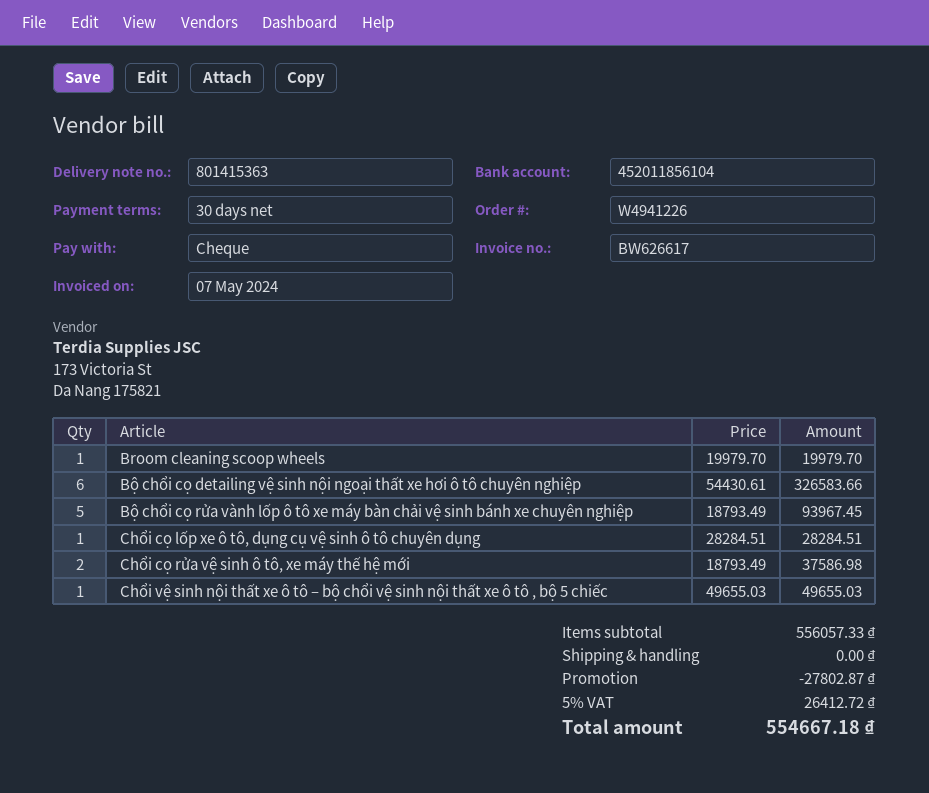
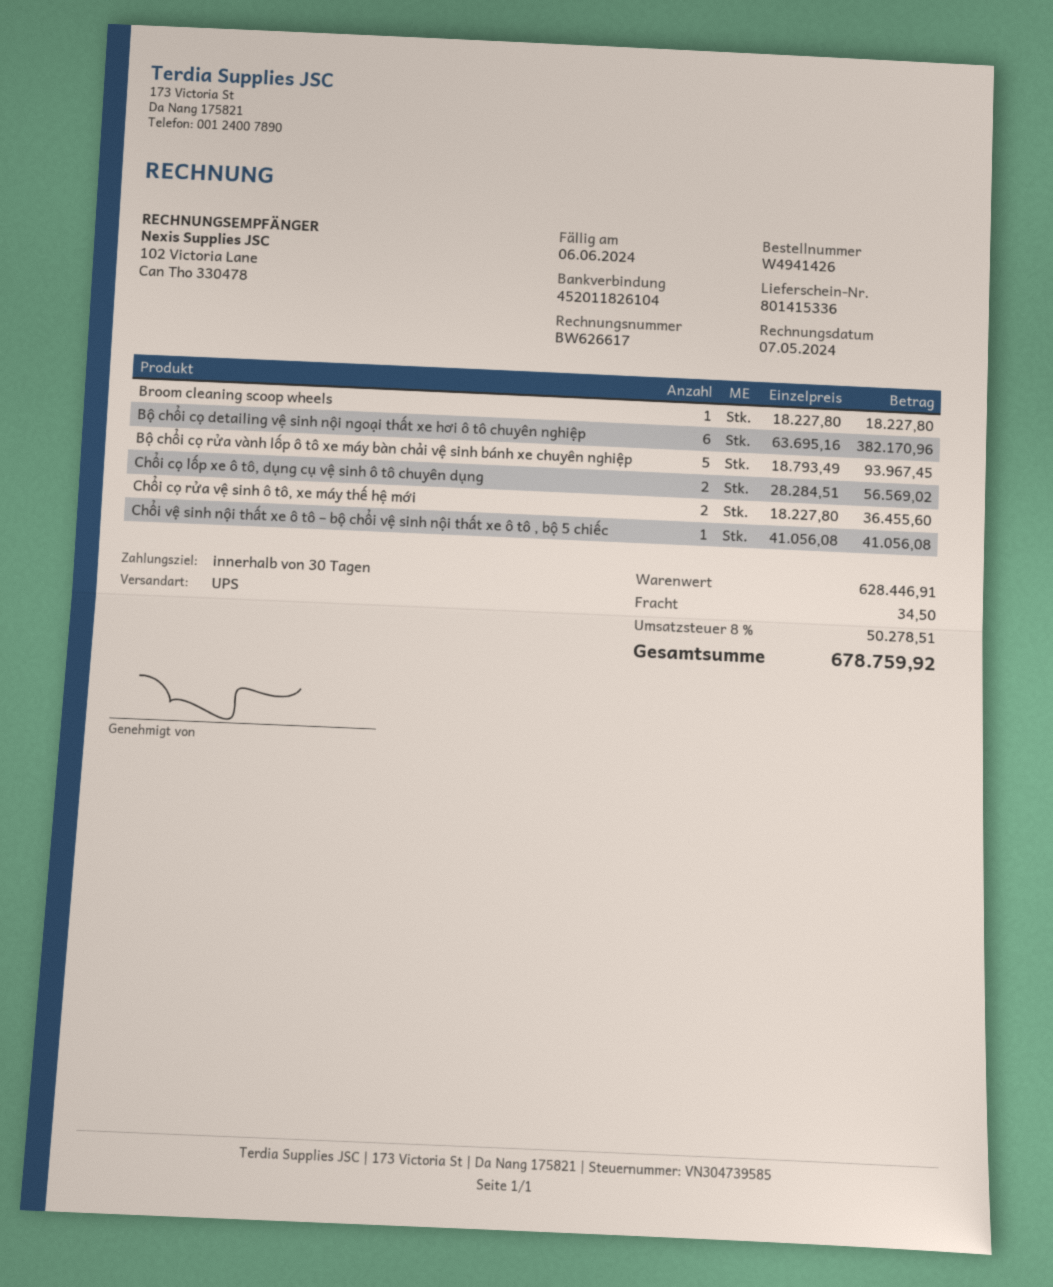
order number: W4941226 -> W4941426
delivery note number: 801415363 -> 801415336
bank account: 452011856104 -> 452011826104
Broom cleaning scoop wheels: 1 x 19979.70 = 19979.70 -> 1 x 18227.80 = 18227.80
Bộ chổi cọ detailing vệ sinh nội ngoại thất xe hơi ô tô chuyên nghiệp: 6 x 54430.61 = 326583.66 -> 6 x 63695.16 = 382170.96
Chổi cọ lốp xe ô tô, dụng cụ vệ sinh ô tô chuyên dụng: 1 x 28284.51 = 28284.51 -> 2 x 28284.51 = 56569.02
Chổi cọ rửa vệ sinh ô tô, xe máy thế hệ mới: 2 x 18793.49 = 37586.98 -> 2 x 18227.80 = 36455.60
Chổi vệ sinh nội thất xe ô tô – bộ chổi vệ sinh nội thất xe ô tô , bộ 5 chiếc: 1 x 49655.03 = 49655.03 -> 1 x 41056.08 = 41056.08
subtotal: 556057.33 -> 628446.91
discount: 27802.87 -> none
shipping: 0.00 -> 34.50
tax: 5% = 26412.72 -> 8% = 50278.51
total: 554667.18 -> 678759.92

